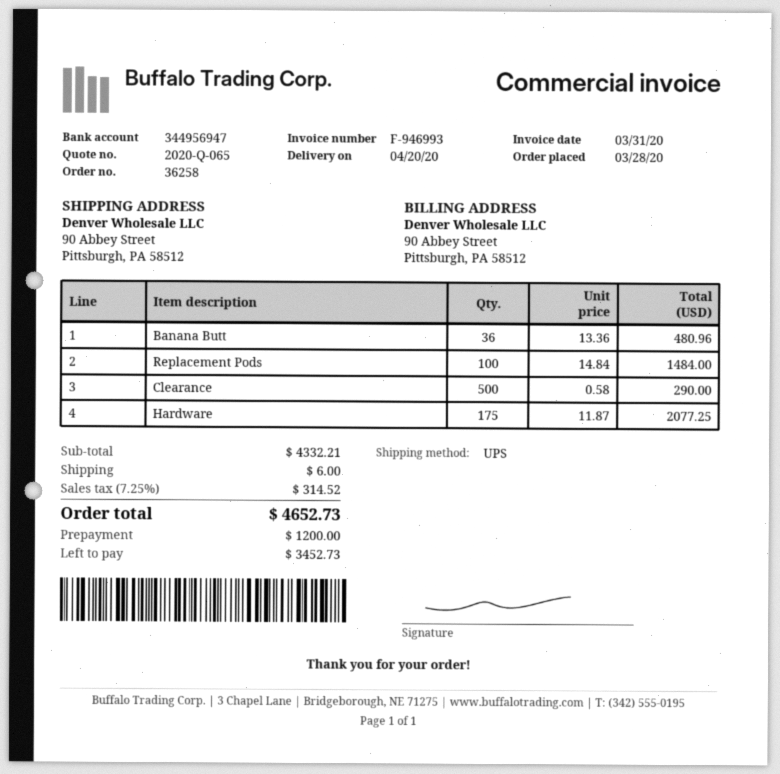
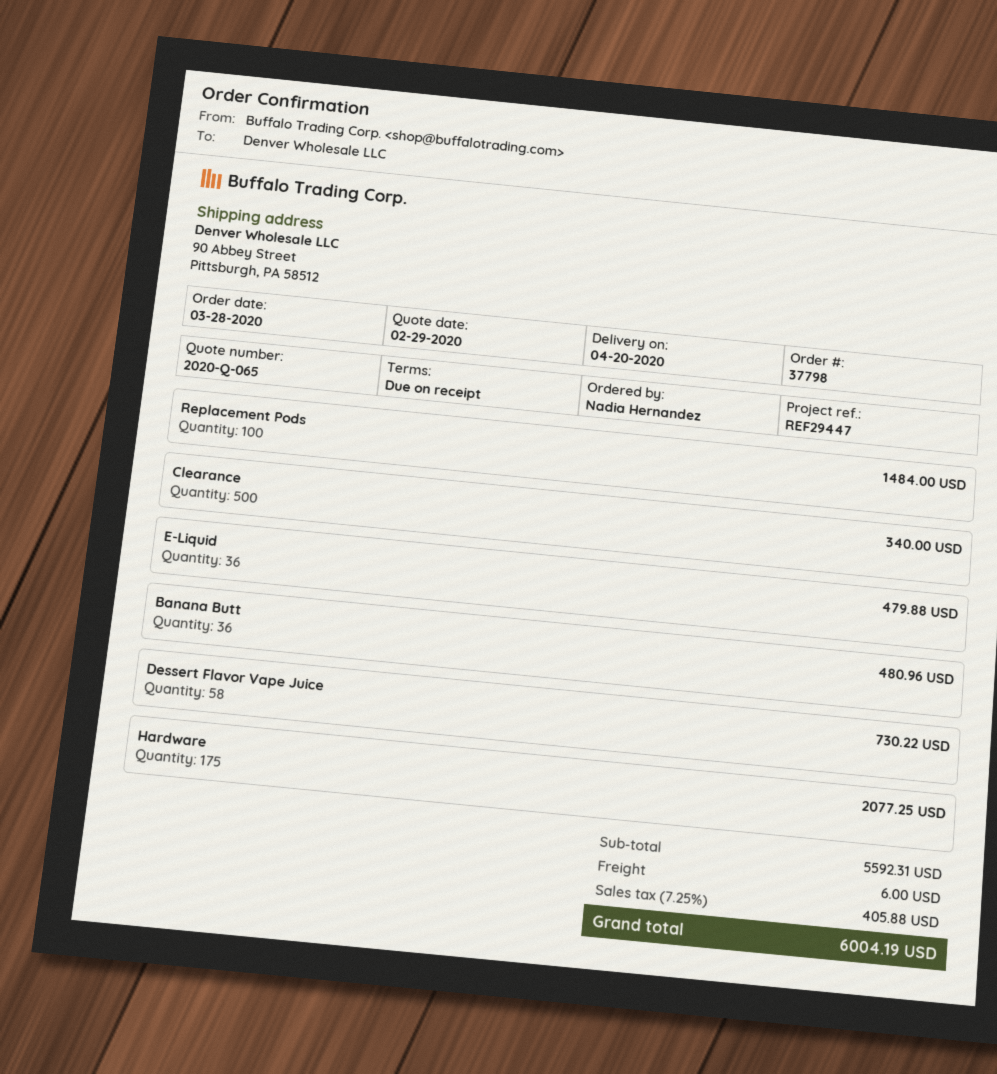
order number: 36258 -> 37798
Clearance: 500 for 290.00 -> 500 for 340.00
E-Liquid: none -> 36 for 479.88
Dessert Flavor Vape Juice: none -> 58 for 730.22
subtotal: 4332.21 -> 5592.31
tax: 7.25% = 314.52 -> 7.25% = 405.88
total: 4652.73 -> 6004.19

